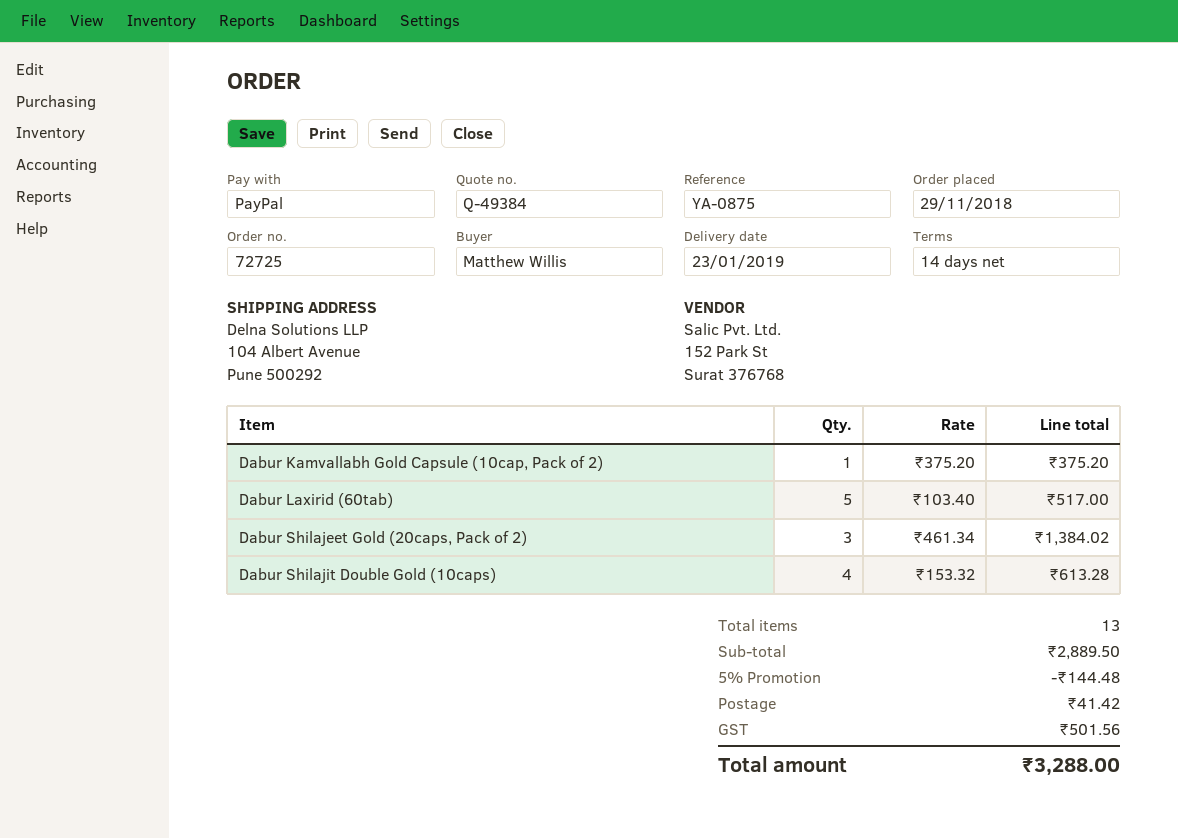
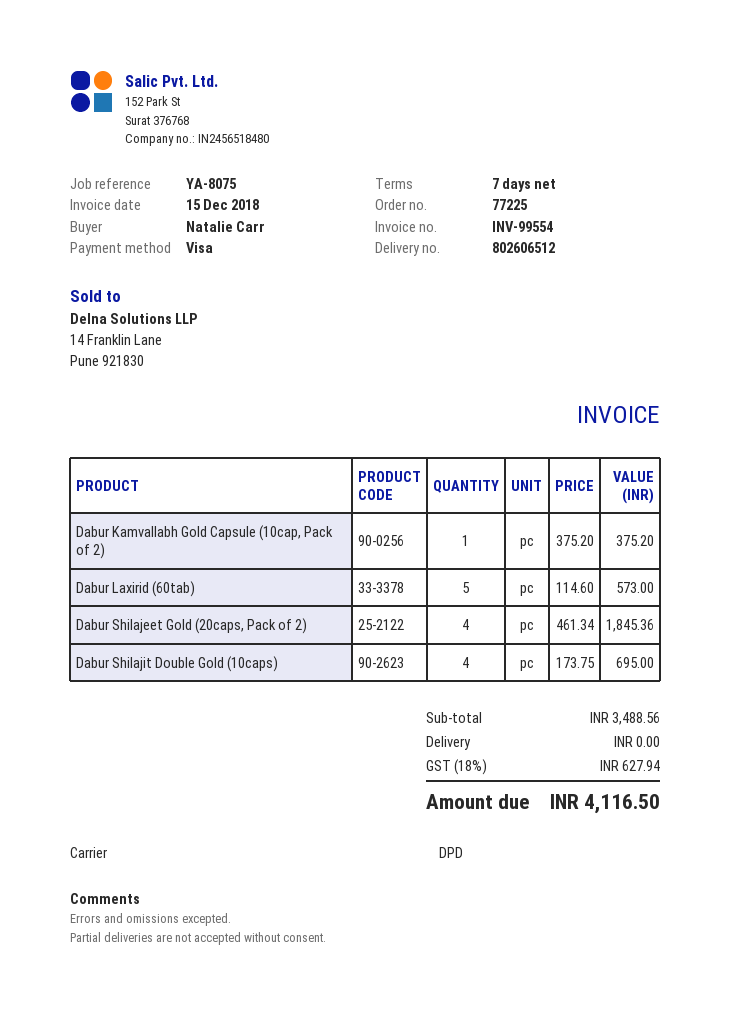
order number: 72725 -> 77225
payment terms: 14 days -> 7 days
reference: YA-0875 -> YA-8075
ordered by: Matthew Willis -> Natalie Carr
payment method: PayPal -> Visa
Dabur Laxirid (60tab): 5 x 103.40 = 517.00 -> 5 x 114.60 = 573.00
Dabur Shilajeet Gold (20caps, Pack of 2): 3 x 461.34 = 1384.02 -> 4 x 461.34 = 1845.36
Dabur Shilajit Double Gold (10caps): 4 x 153.32 = 613.28 -> 4 x 173.75 = 695.00
subtotal: 2889.50 -> 3488.56
discount: 5% = 144.48 -> none
shipping: 41.42 -> 0.00
tax: 501.56 -> 627.94
total: 3288.00 -> 4116.50

